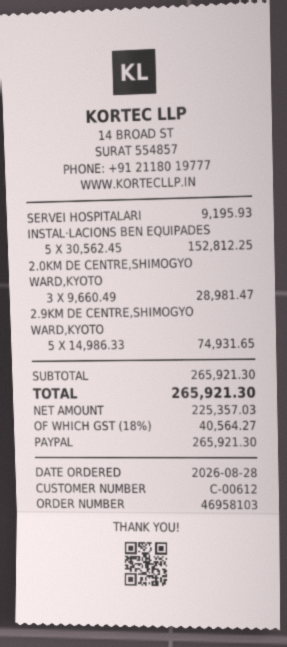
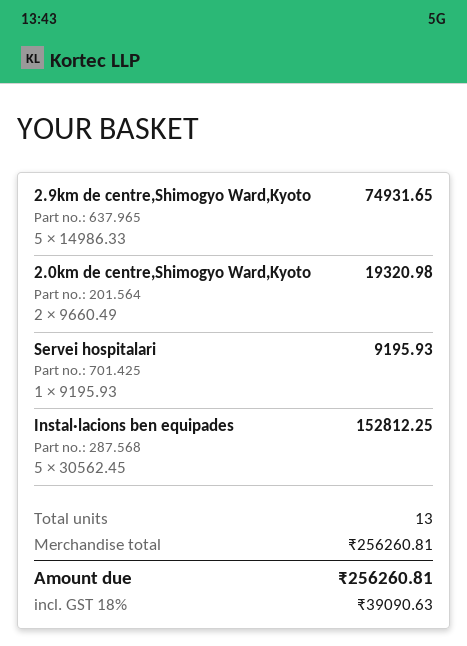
2.0KM DE CENTRE,SHIMOGYO WARD,KYOTO: 3 x 9660.49 = 28981.47 -> 2 x 9660.49 = 19320.98
subtotal: 265921.30 -> 256260.81
tax: 18% = 40564.27 -> 18% = 39090.63
total: 265921.30 -> 256260.81

